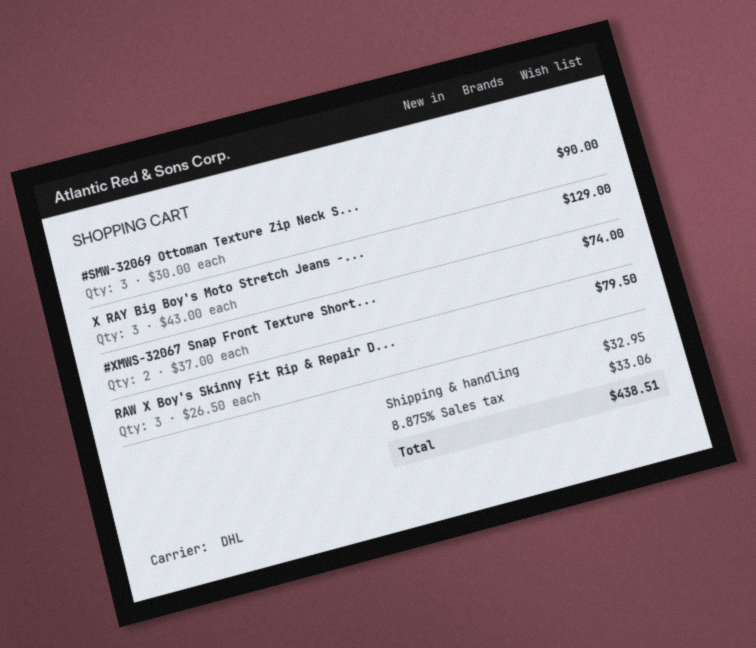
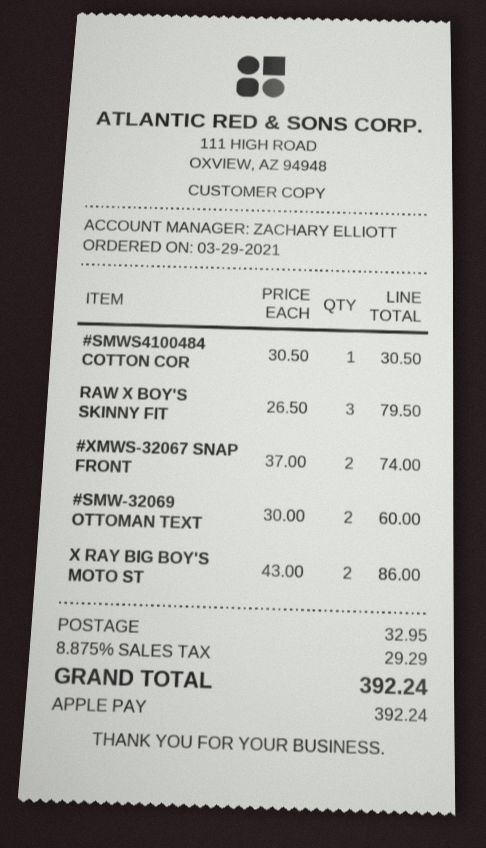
#SMW-32069 Ottoman Texture Zip Neck S...: 3 x 30.00 = 90.00 -> 2 x 30.00 = 60.00
X RAY Big Boy's Moto Stretch Jeans -...: 3 x 43.00 = 129.00 -> 2 x 43.00 = 86.00
#SMWS4100484 COTTON COR: none -> 1 x 30.50 = 30.50
tax: 8.875% = 33.06 -> 8.875% = 29.29
total: 438.51 -> 392.24

